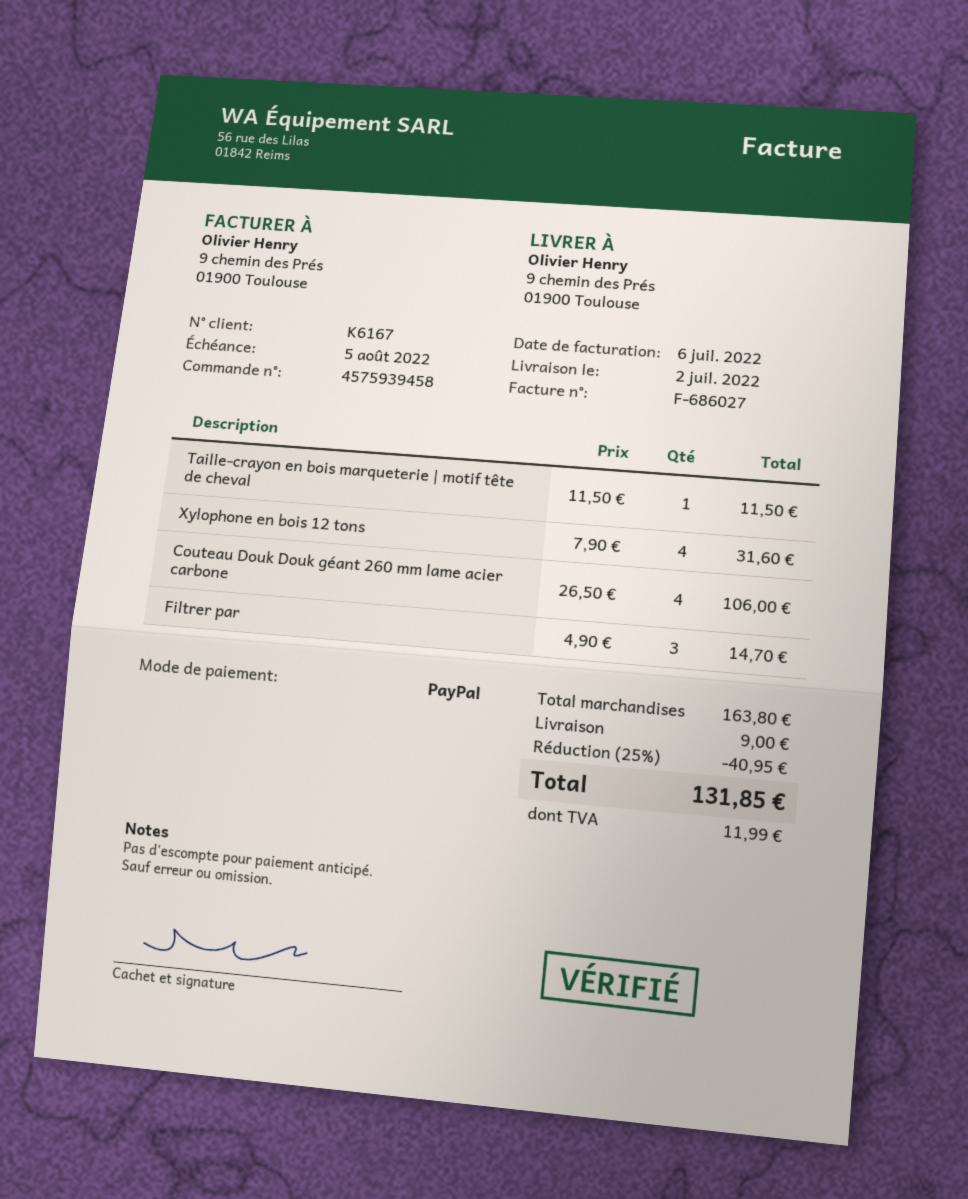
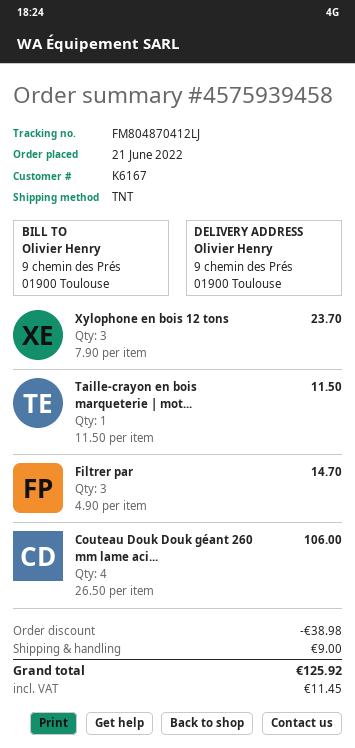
Xylophone en bois 12 tons: 4 x 7.90 = 31.60 -> 3 x 7.90 = 23.70
discount: 40.95 -> 38.98
tax: 11.99 -> 11.45
total: 131.85 -> 125.92

